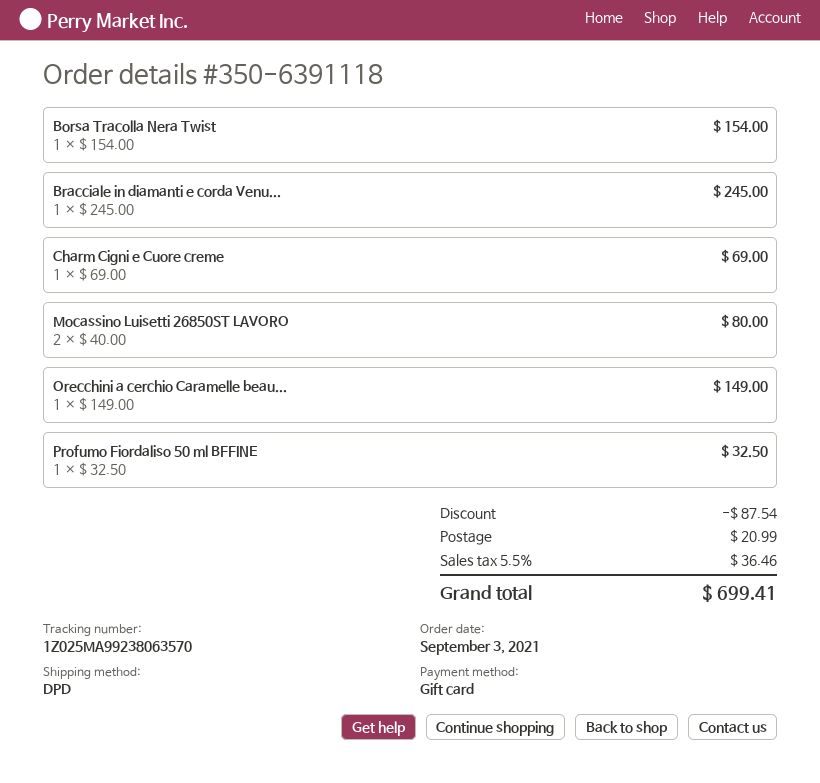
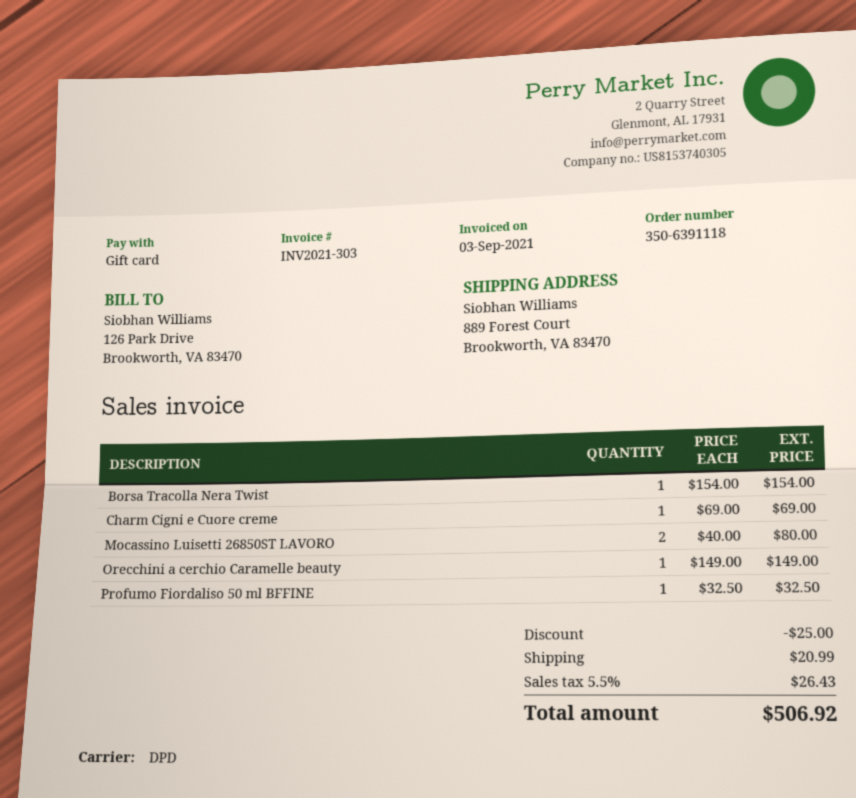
Bracciale in diamanti e corda Venu...: 1 x 245.00 = 245.00 -> none
discount: 87.54 -> 25.00
tax: 5.5% = 36.46 -> 5.5% = 26.43
total: 699.41 -> 506.92

